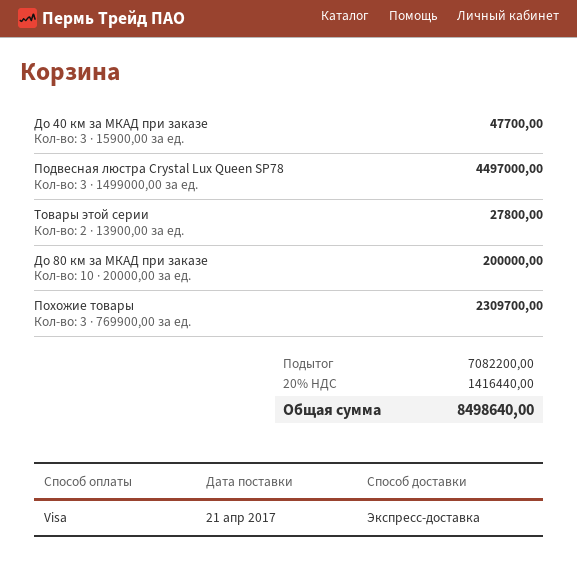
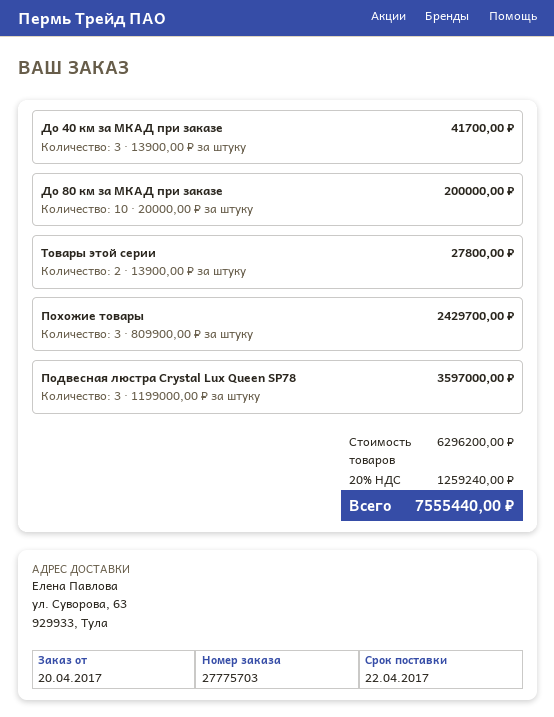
delivery date: 2017-04-21 -> 2017-04-22
До 40 км за МКАД при заказе: 3 x 15900.00 = 47700.00 -> 3 x 13900.00 = 41700.00
Подвесная люстра Crystal Lux Queen SP78: 3 x 1499000.00 = 4497000.00 -> 3 x 1199000.00 = 3597000.00
Похожие товары: 3 x 769900.00 = 2309700.00 -> 3 x 809900.00 = 2429700.00
subtotal: 7082200.00 -> 6296200.00
tax: 20% = 1416440.00 -> 20% = 1259240.00
total: 8498640.00 -> 7555440.00

